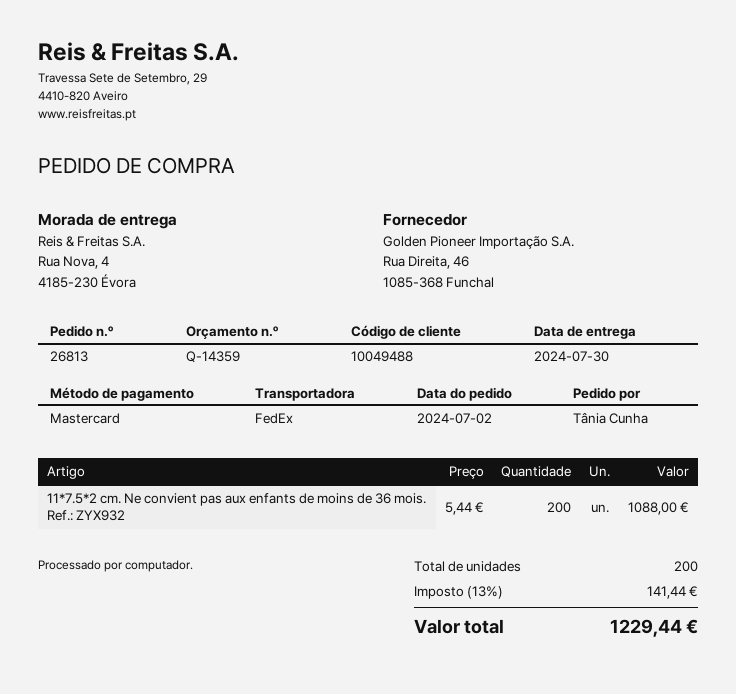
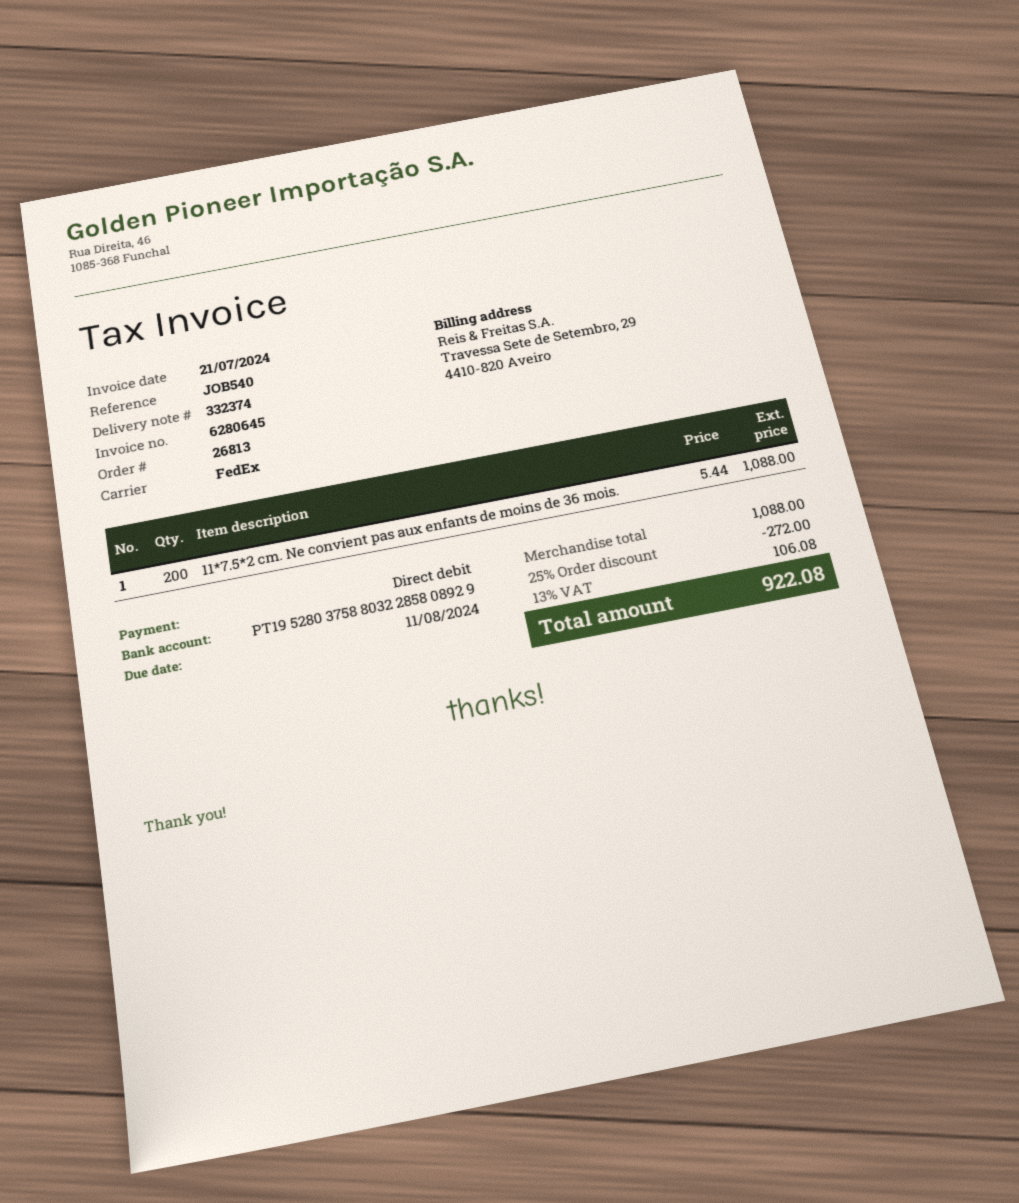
payment method: Mastercard -> direct debit
discount: none -> 25% = 272.00
tax: 13% = 141.44 -> 13% = 106.08
total: 1229.44 -> 922.08

